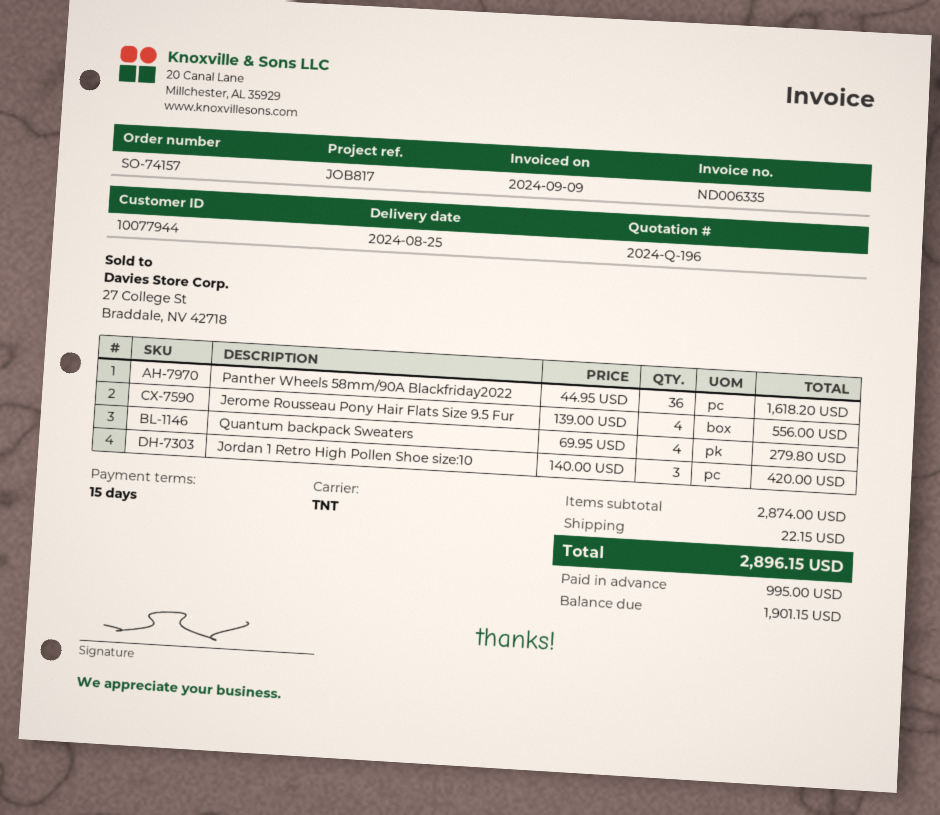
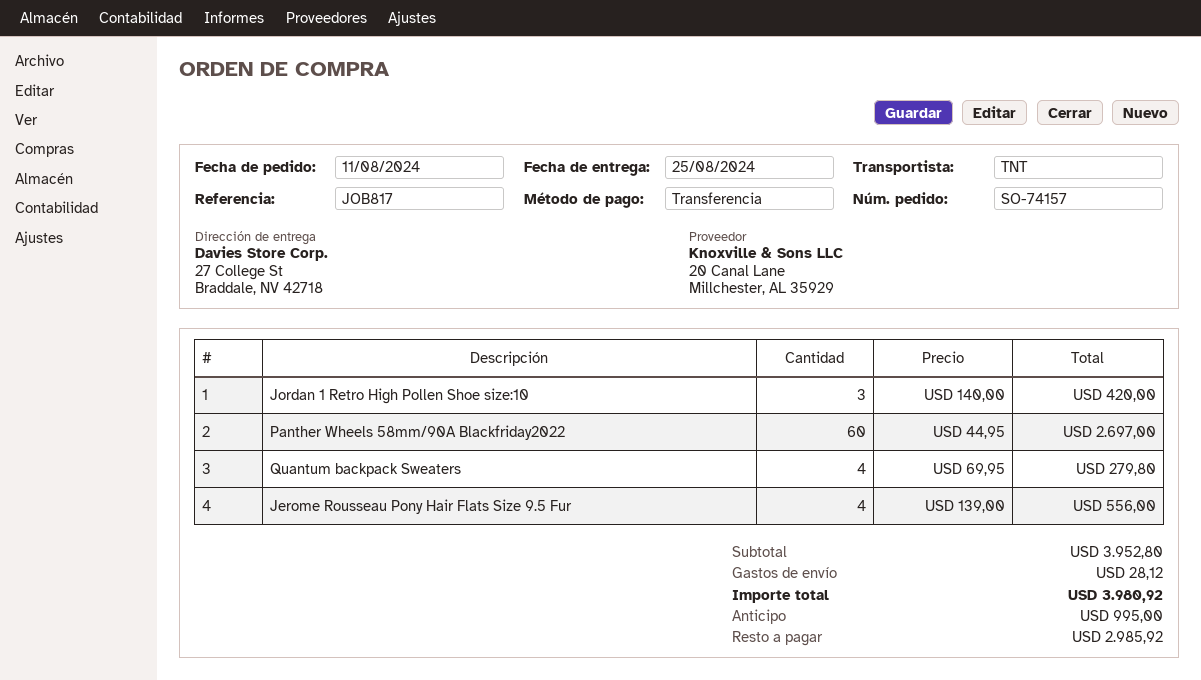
Panther Wheels 58mm/90A Blackfriday2022: 36 x 44.95 = 1618.20 -> 60 x 44.95 = 2697.00
subtotal: 2874.00 -> 3952.80
shipping: 22.15 -> 28.12
total: 2896.15 -> 3980.92
balance: 1901.15 -> 2985.92

